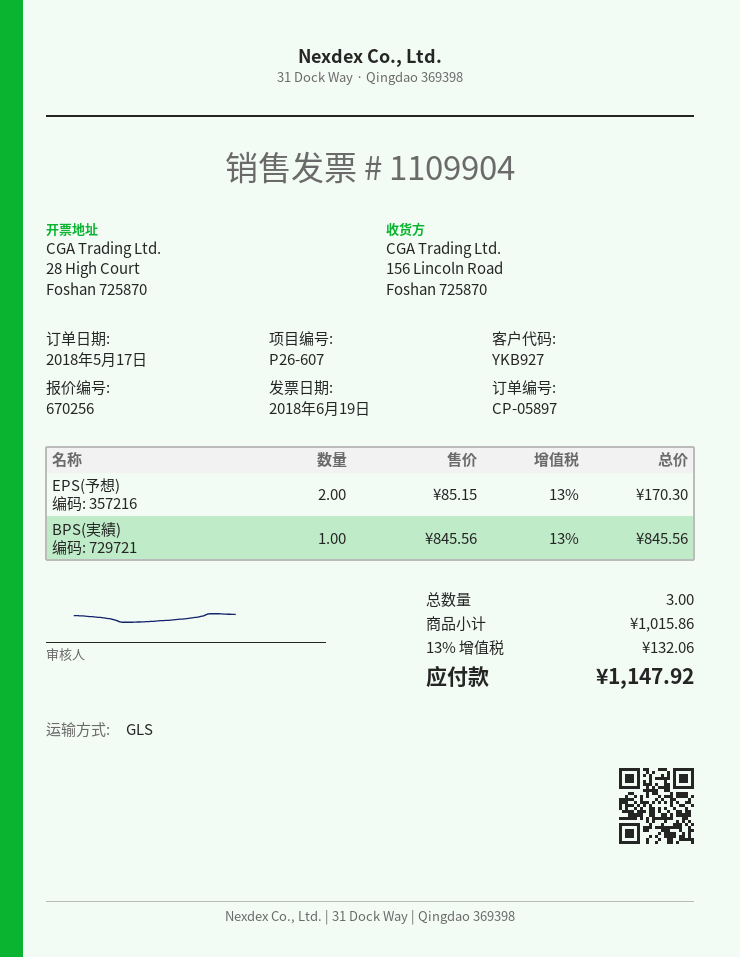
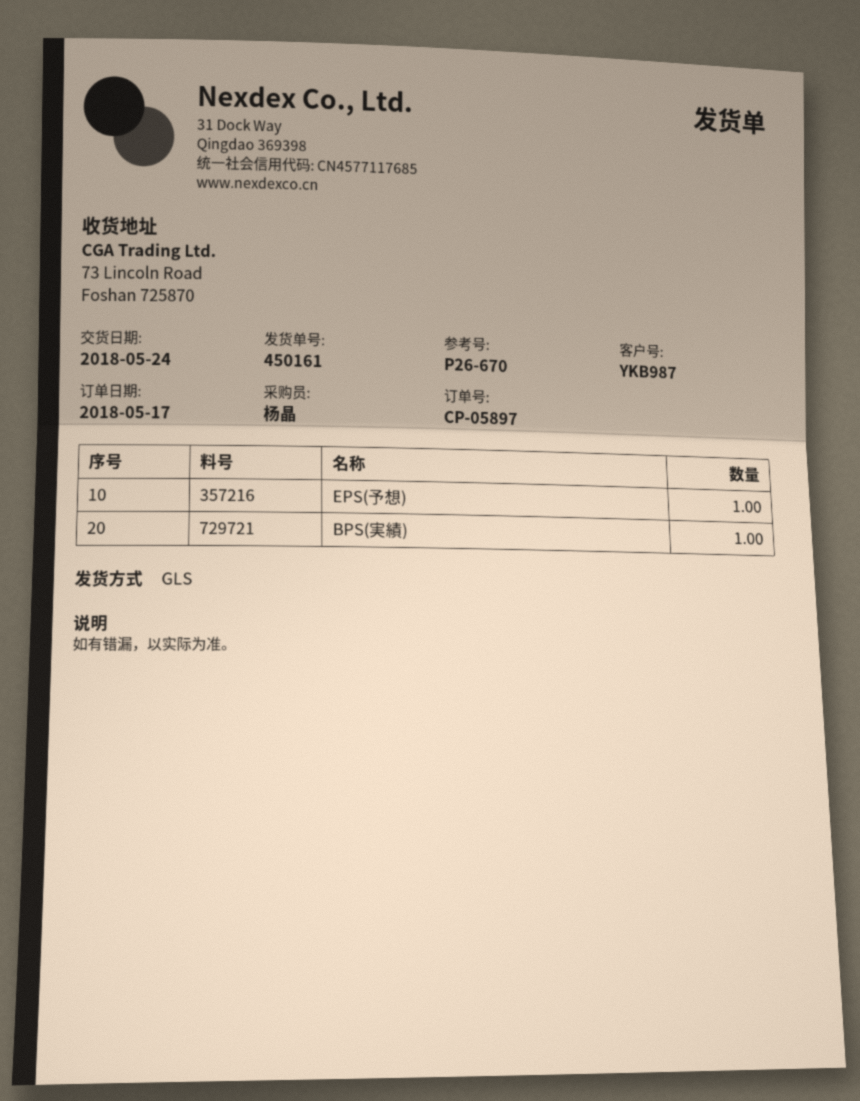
customer number: YKB927 -> YKB987
reference: P26-607 -> P26-670
ship to: 156 Lincoln Road, Foshan 725870 -> 73 Lincoln Road, Foshan 725870
EPS(予想): 2 -> 1

